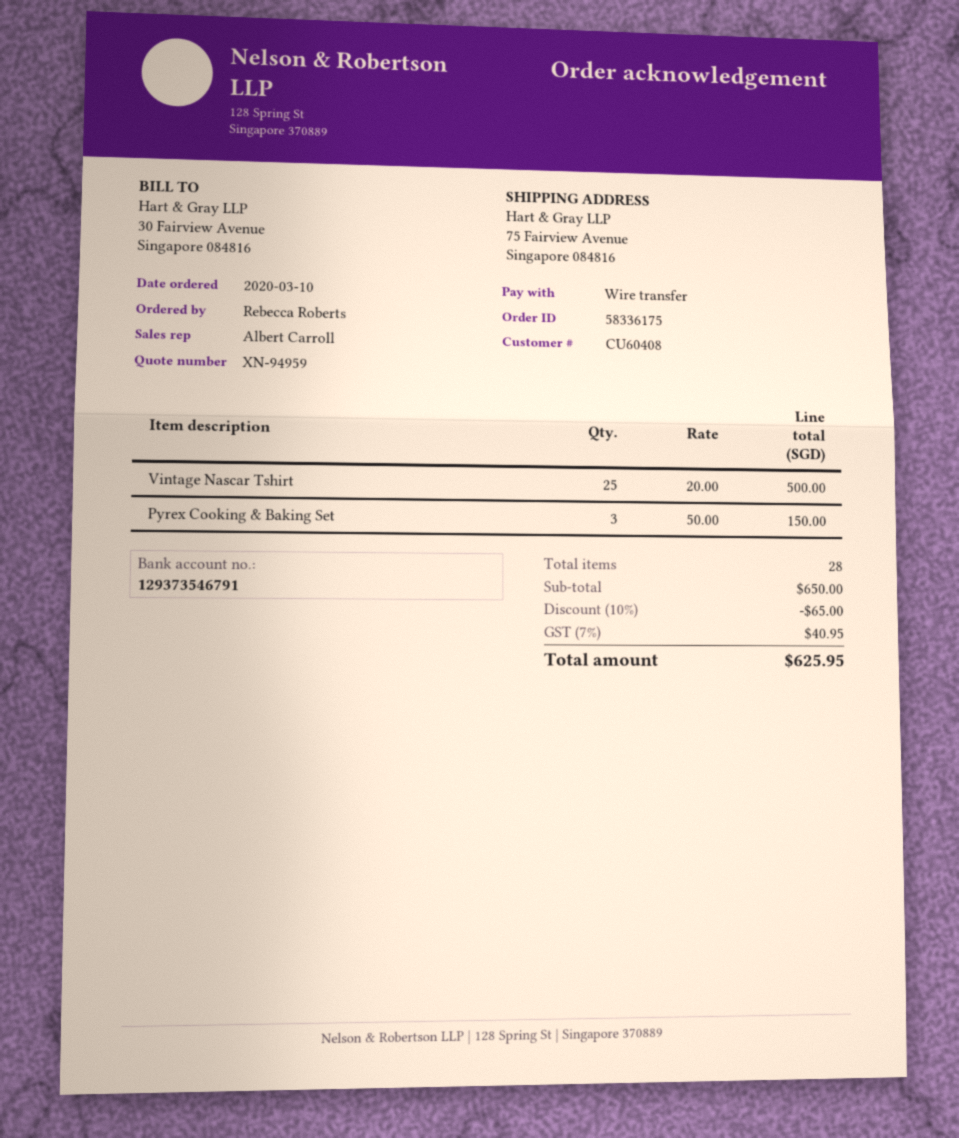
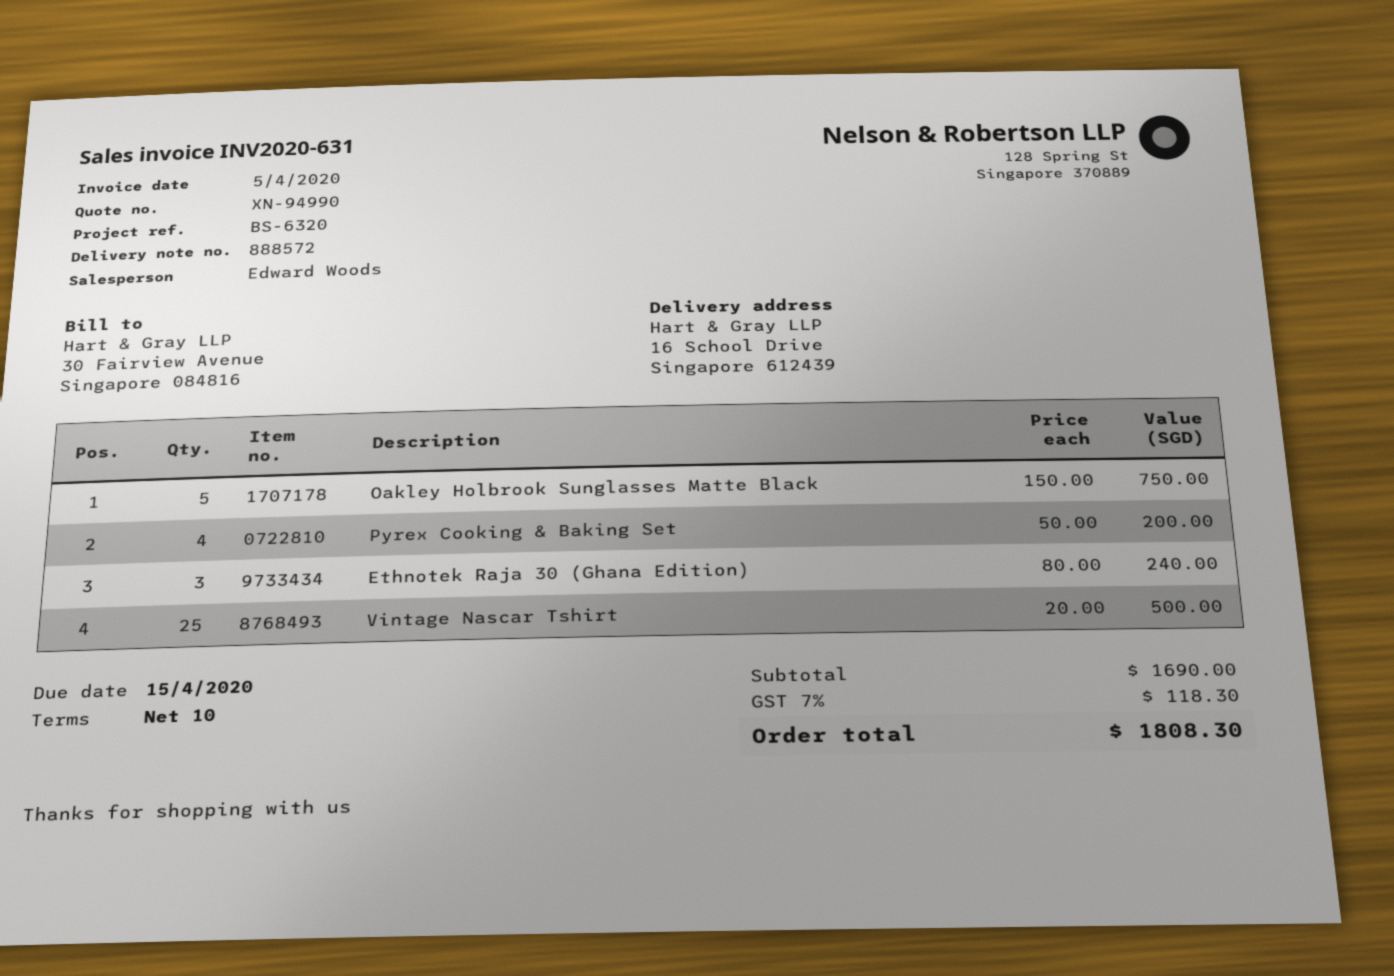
quote number: XN-94959 -> XN-94990
sales rep: Albert Carroll -> Edward Woods
ship to: 75 Fairview Avenue, Singapore 084816 -> 16 School Drive, Singapore 612439
Pyrex Cooking & Baking Set: 3 x 50.00 = 150.00 -> 4 x 50.00 = 200.00
Oakley Holbrook Sunglasses Matte Black: none -> 5 x 150.00 = 750.00
Ethnotek Raja 30 (Ghana Edition): none -> 3 x 80.00 = 240.00
subtotal: 650.00 -> 1690.00
discount: 10% = 65.00 -> none
tax: 7% = 40.95 -> 7% = 118.30
total: 625.95 -> 1808.30

